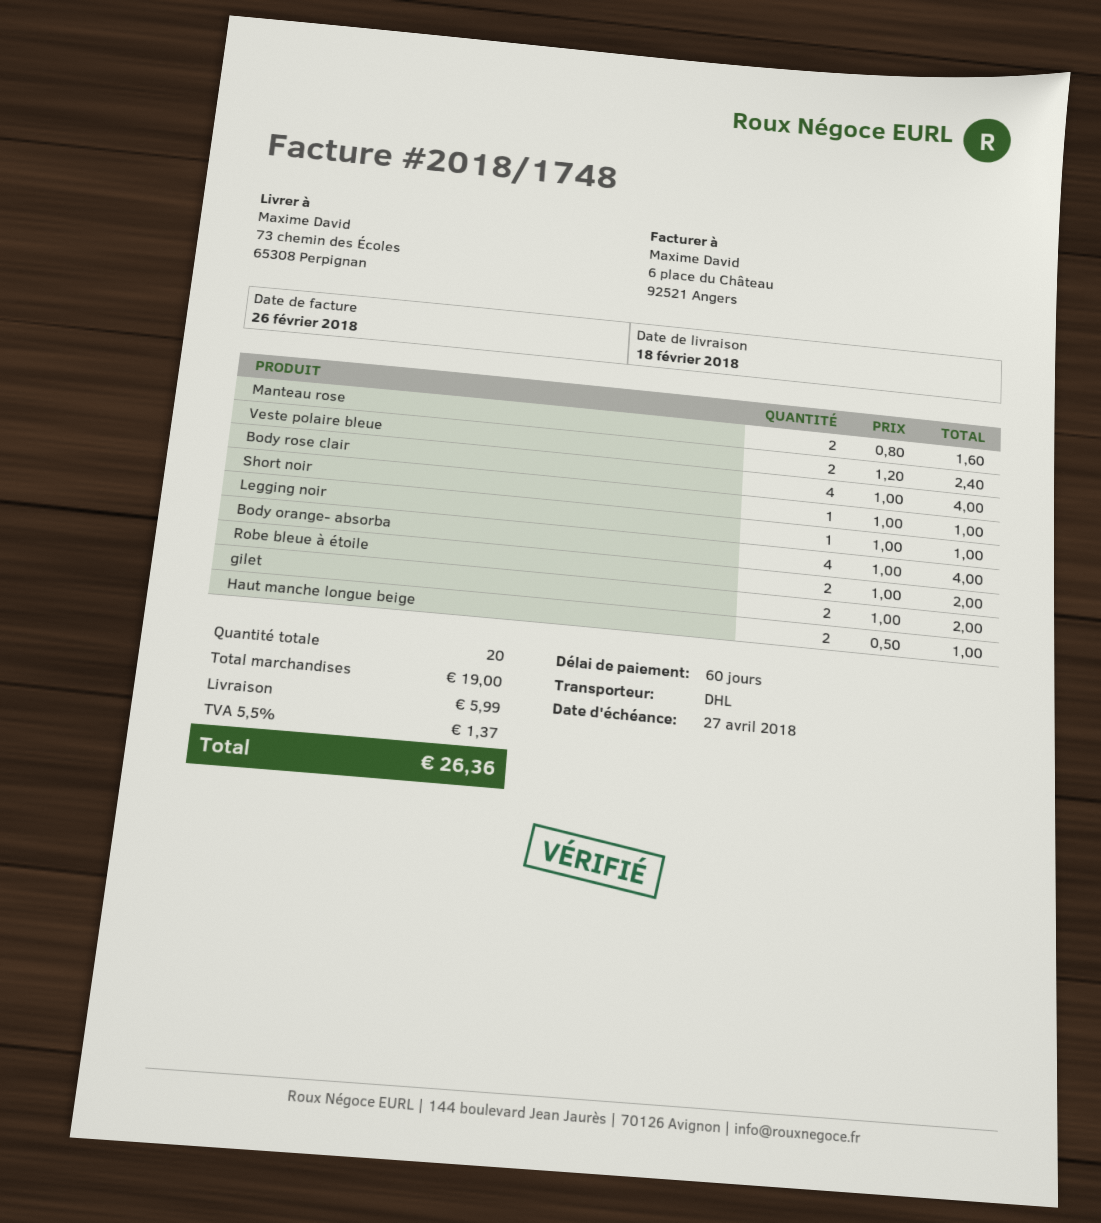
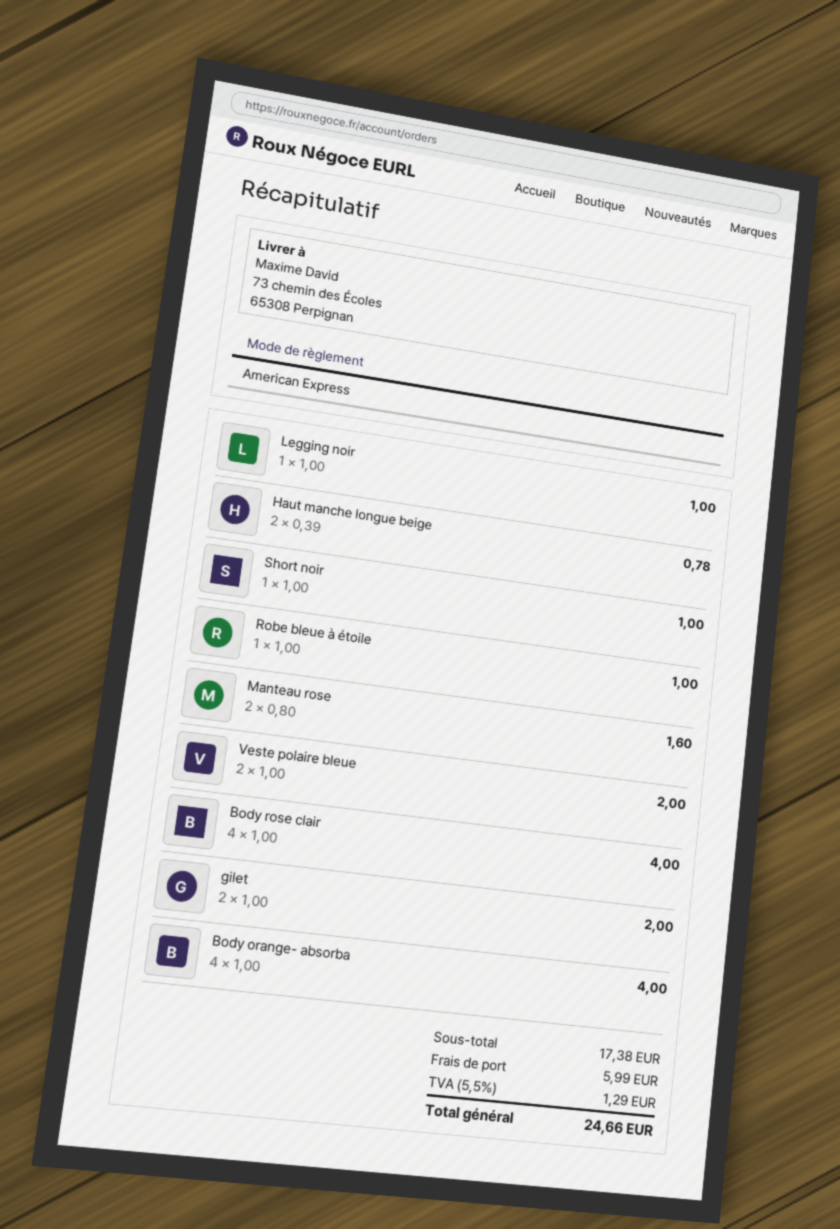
Veste polaire bleue: 2 x 1.20 = 2.40 -> 2 x 1.00 = 2.00
Robe bleue à étoile: 2 x 1.00 = 2.00 -> 1 x 1.00 = 1.00
Haut manche longue beige: 2 x 0.50 = 1.00 -> 2 x 0.39 = 0.78
subtotal: 19.00 -> 17.38
tax: 5.5% = 1.37 -> 5.5% = 1.29
total: 26.36 -> 24.66

